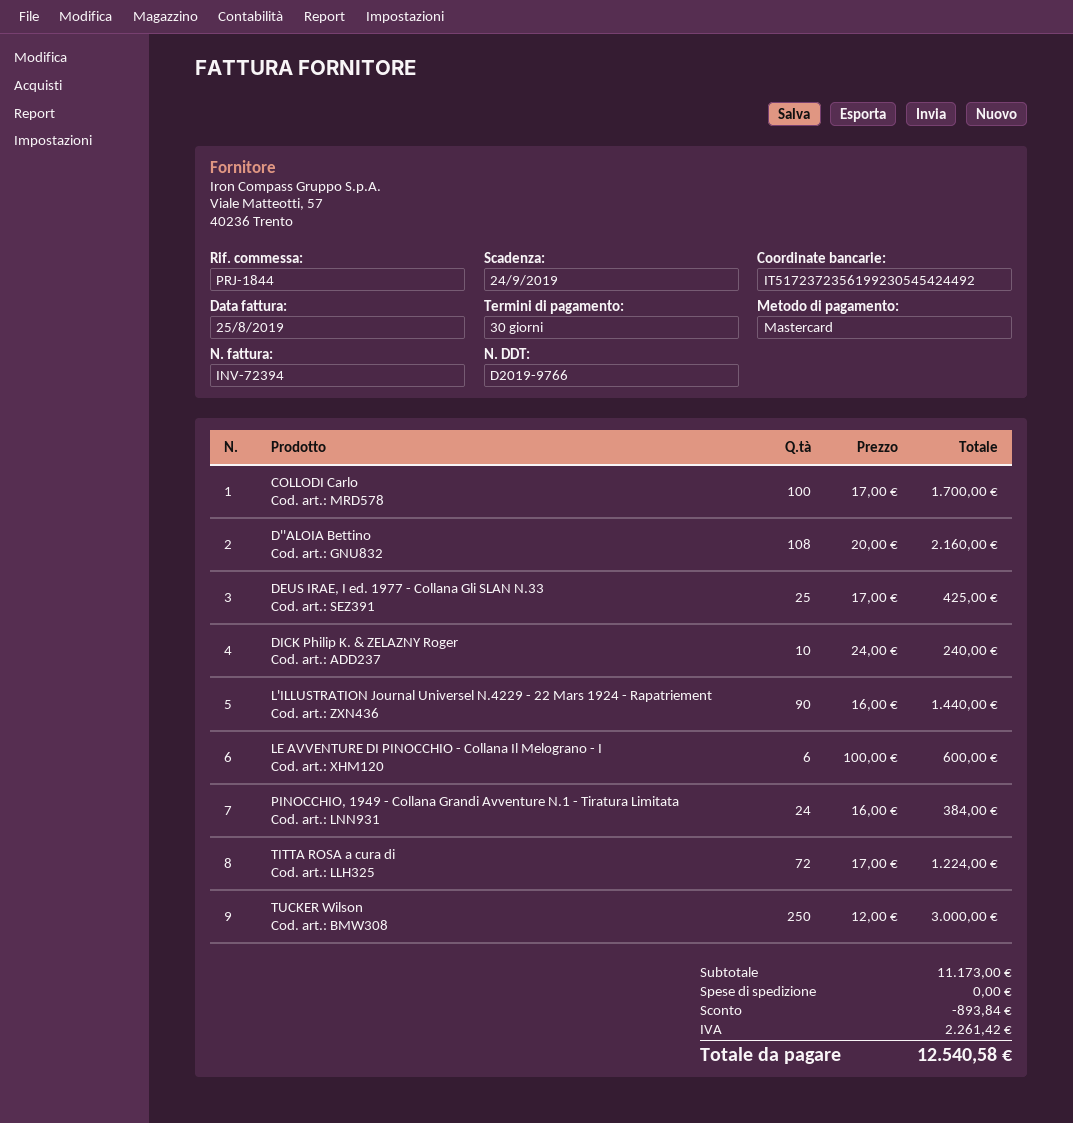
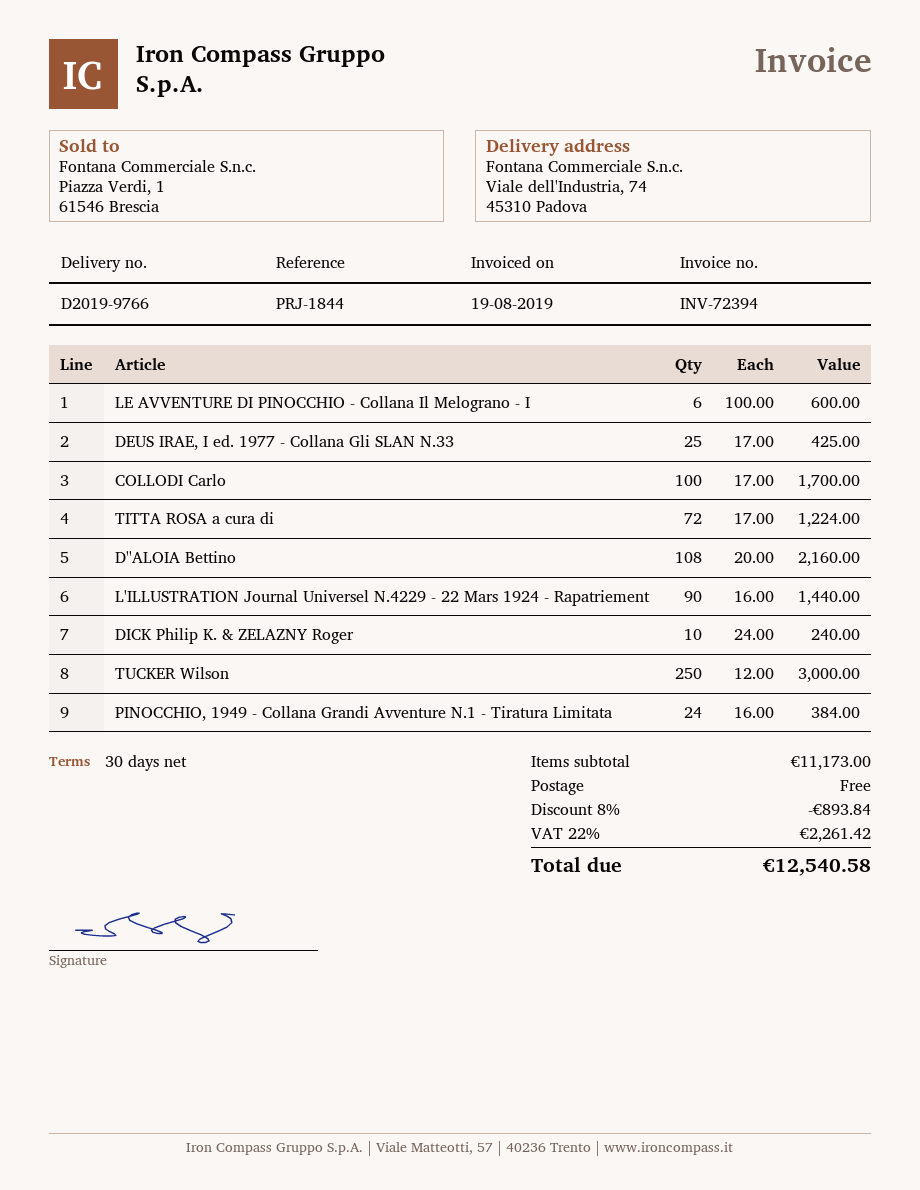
invoice date: 2019-08-25 -> 2019-08-19

